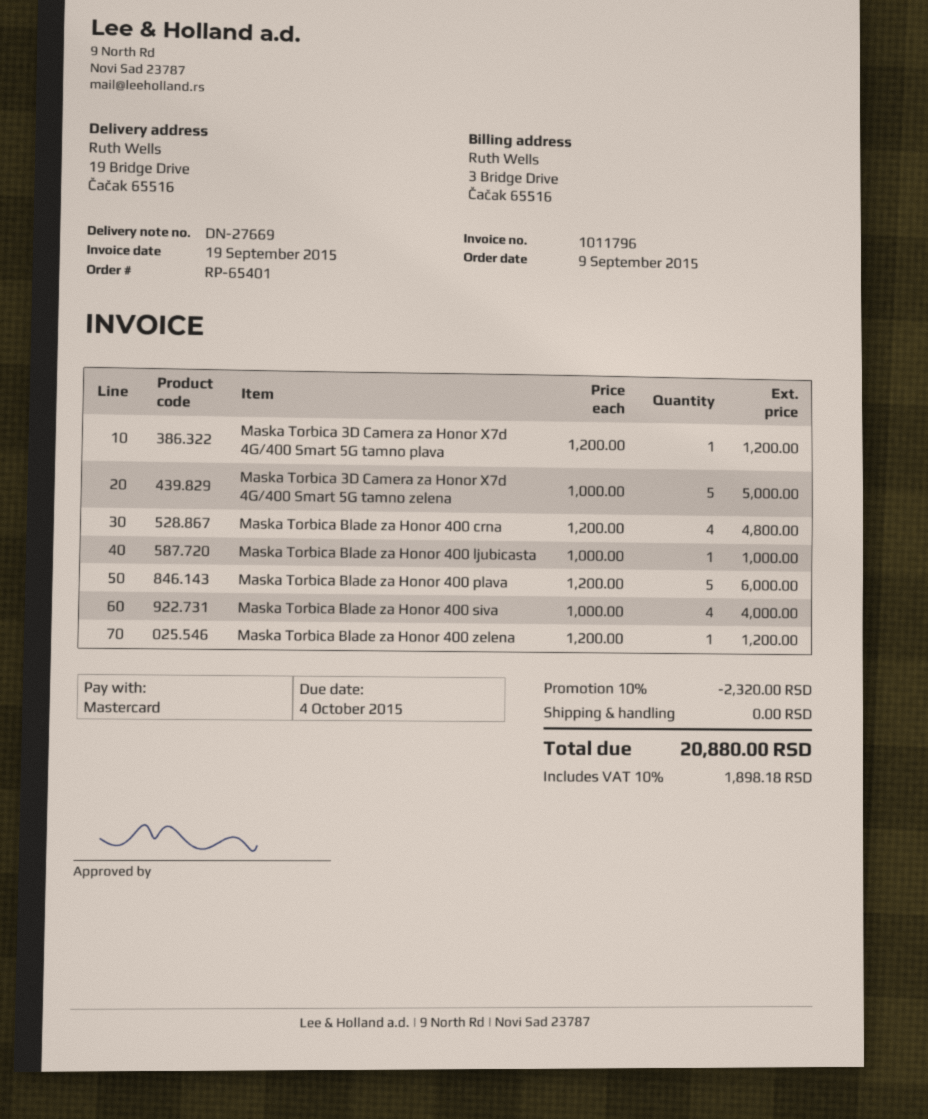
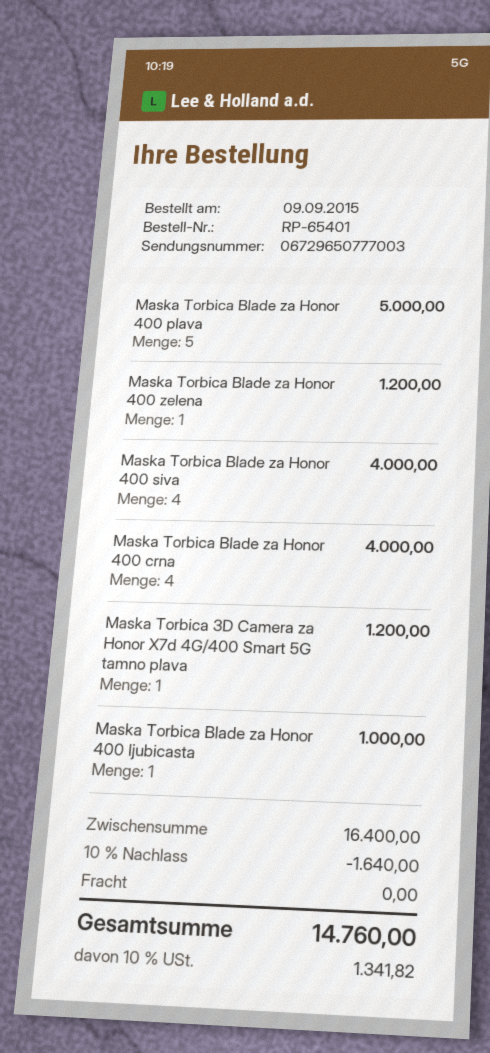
Maska Torbica 3D Camera za Honor X7d 4G/400 Smart 5G tamno zelena: 5 for 5000.00 -> none
Maska Torbica Blade za Honor 400 crna: 4 for 4800.00 -> 4 for 4000.00
Maska Torbica Blade za Honor 400 plava: 5 for 6000.00 -> 5 for 5000.00
discount: 10% = 2320.00 -> 10% = 1640.00
tax: 10% = 1898.18 -> 10% = 1341.82
total: 20880.00 -> 14760.00

